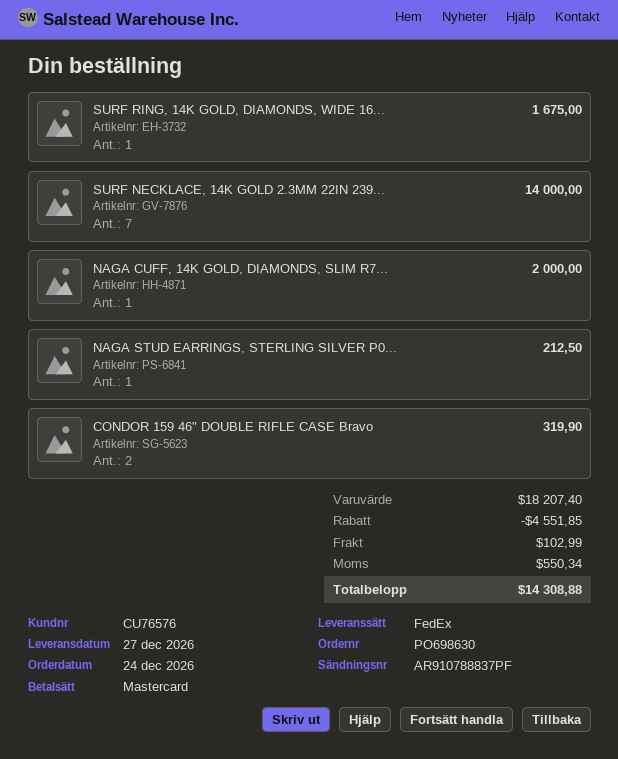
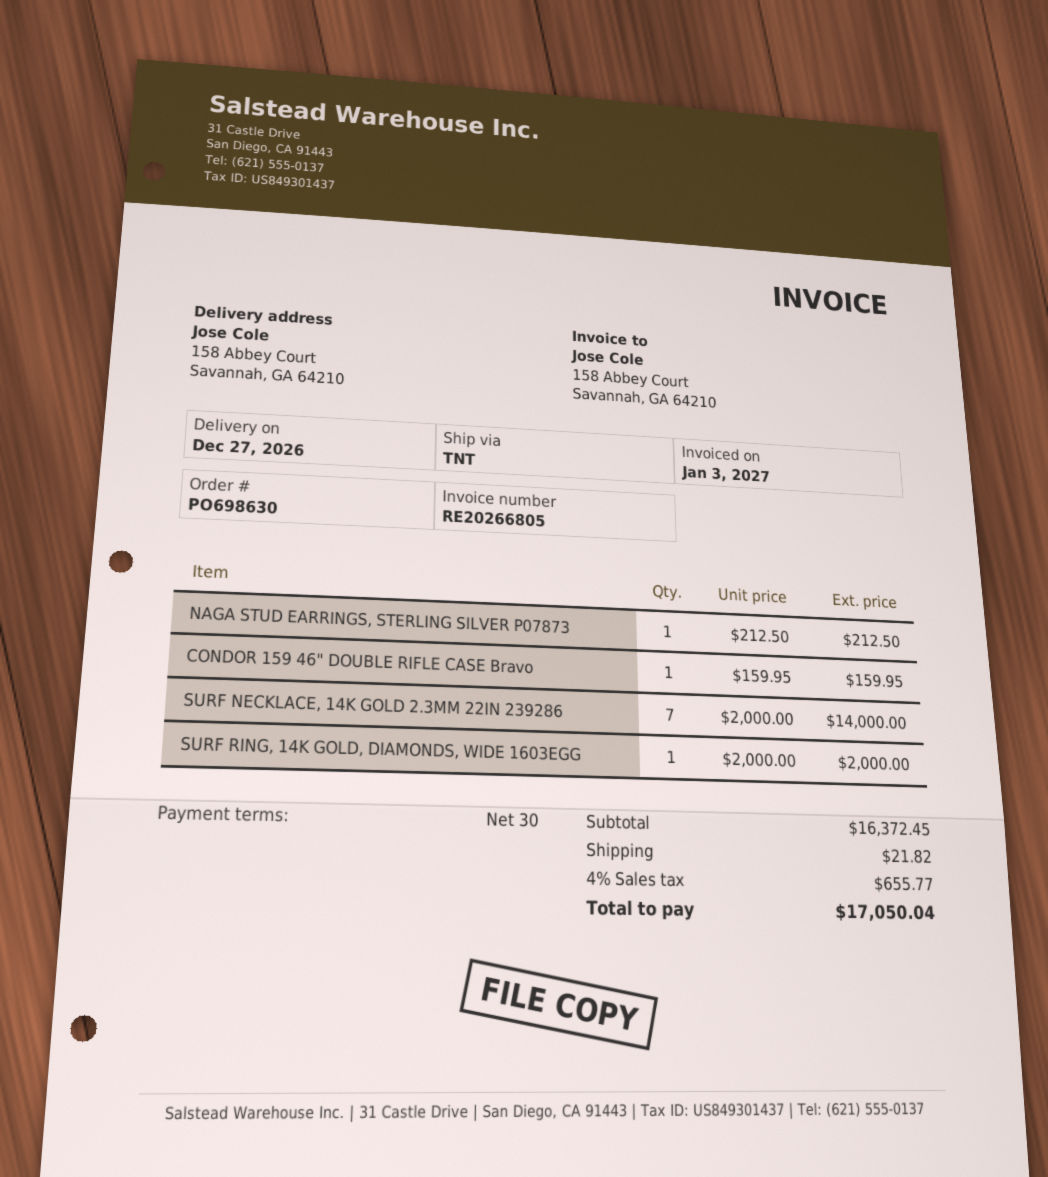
shipping method: FedEx -> TNT
SURF RING, 14K GOLD, DIAMONDS, WIDE 16...: 1 for 1675.00 -> 1 for 2000.00
NAGA CUFF, 14K GOLD, DIAMONDS, SLIM R7...: 1 for 2000.00 -> none
CONDOR 159 46" DOUBLE RIFLE CASE Bravo: 2 for 319.90 -> 1 for 159.95
subtotal: 18207.40 -> 16372.45
discount: 4551.85 -> none
shipping: 102.99 -> 21.82
tax: 550.34 -> 655.77
total: 14308.88 -> 17050.04

